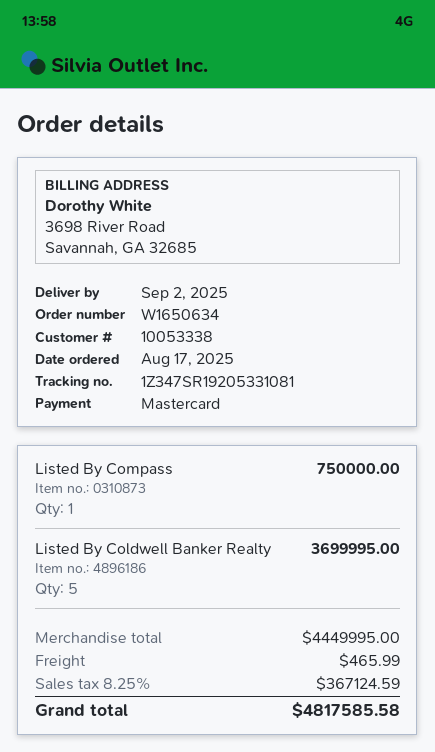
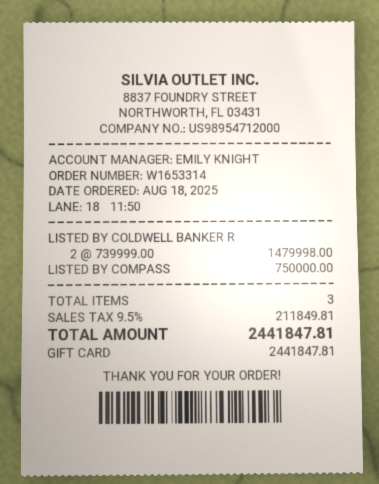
order number: W1650634 -> W1653314
order date: 2025-08-17 -> 2025-08-18
payment method: Mastercard -> gift card
Listed By Coldwell Banker Realty: 5 for 3699995.00 -> 2 for 1479998.00
shipping: 465.99 -> none
tax: 8.25% = 367124.59 -> 9.5% = 211849.81
total: 4817585.58 -> 2441847.81

